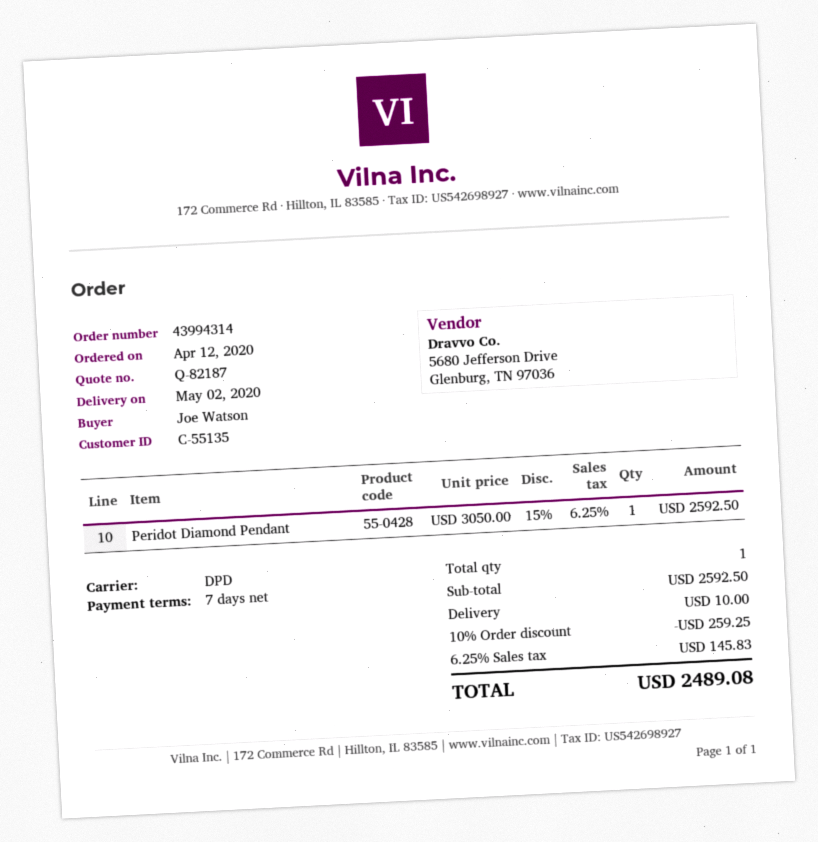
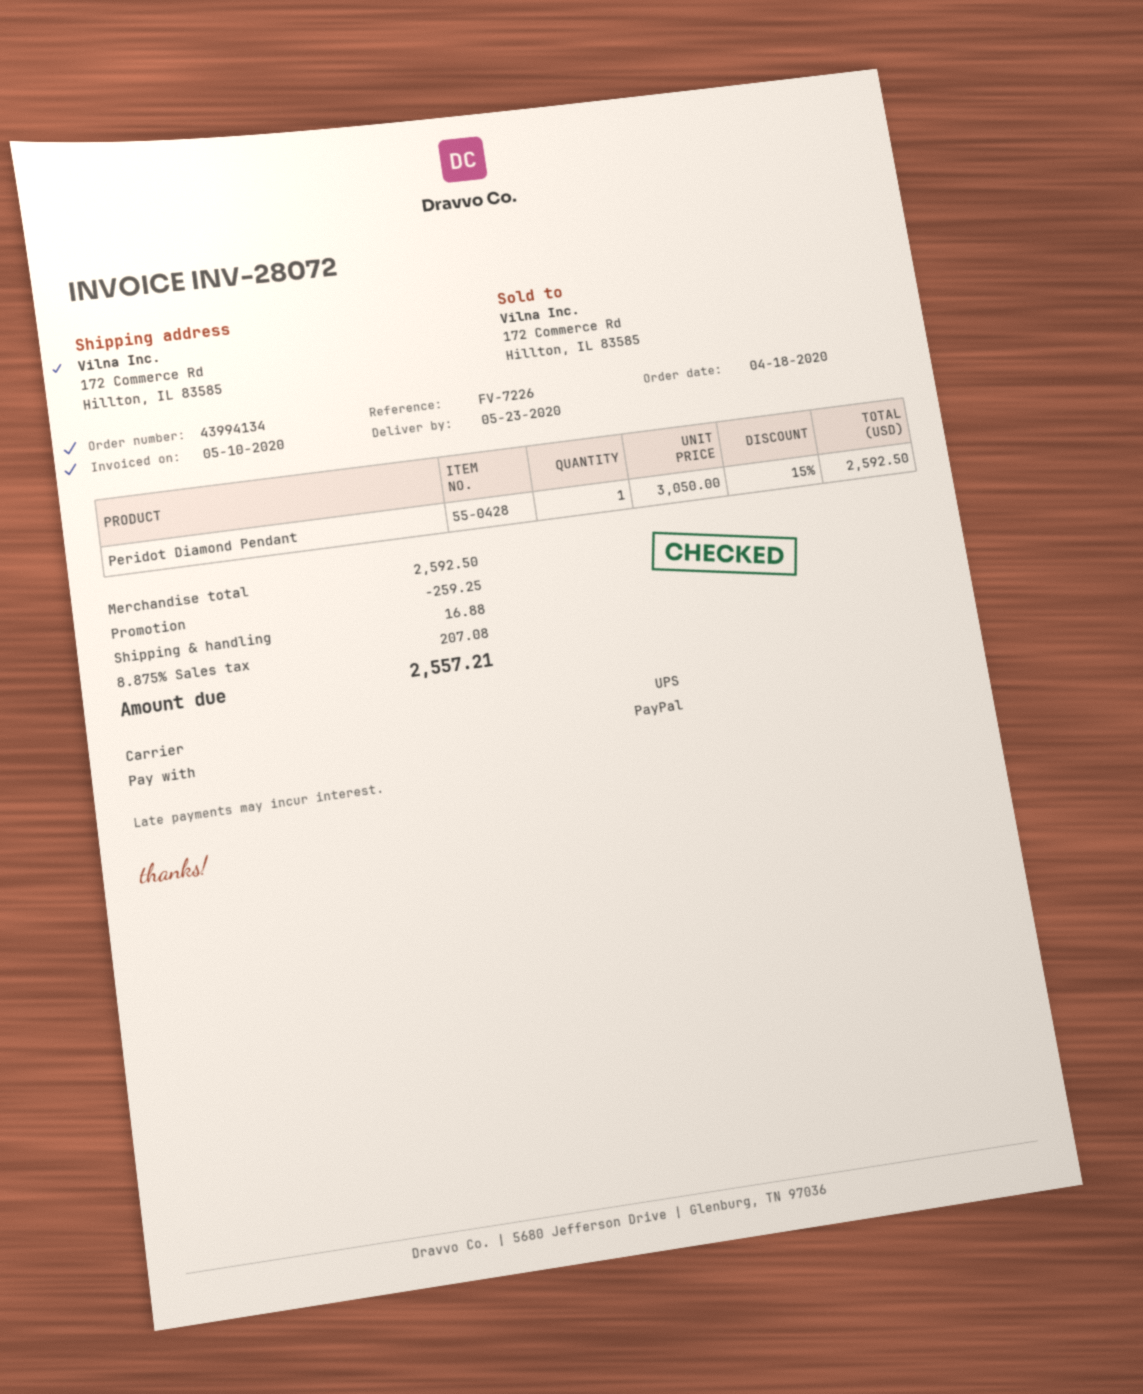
order number: 43994314 -> 43994134
order date: 2020-04-12 -> 2020-04-18
delivery date: 2020-05-02 -> 2020-05-23
shipping method: DPD -> UPS
shipping: 10.00 -> 16.88
tax: 6.25% = 145.83 -> 8.875% = 207.08
total: 2489.08 -> 2557.21

